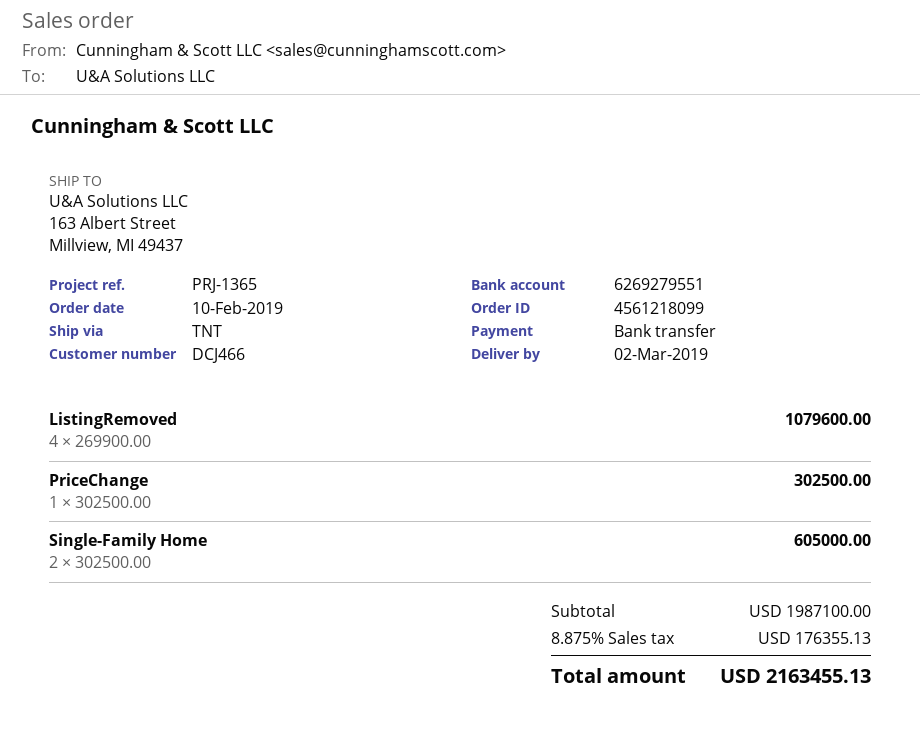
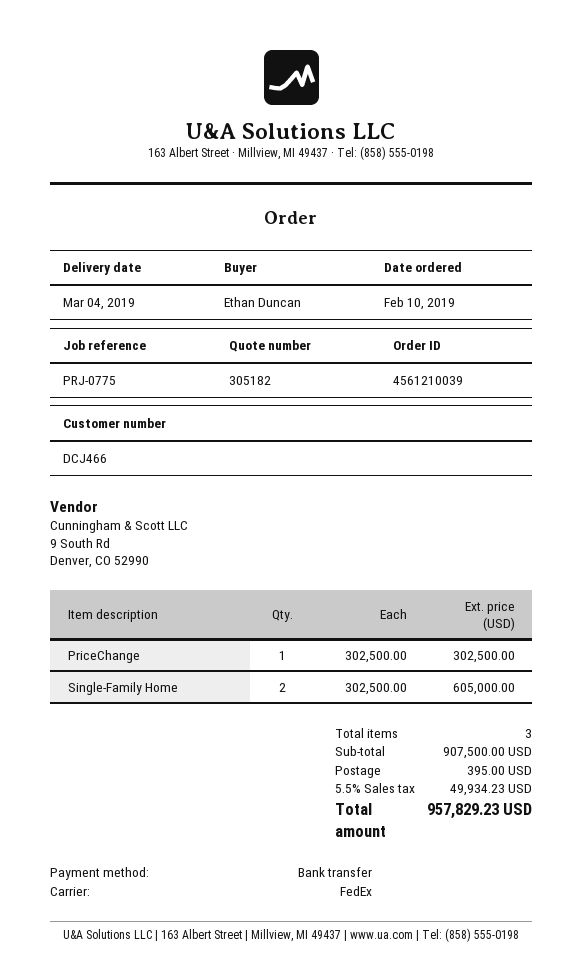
order number: 4561218099 -> 4561210039
delivery date: 2019-03-02 -> 2019-03-04
reference: PRJ-1365 -> PRJ-0775
shipping method: TNT -> FedEx
ListingRemoved: 4 x 269900.00 = 1079600.00 -> none
subtotal: 1987100.00 -> 907500.00
shipping: none -> 395.00
tax: 8.875% = 176355.13 -> 5.5% = 49934.23
total: 2163455.13 -> 957829.23

